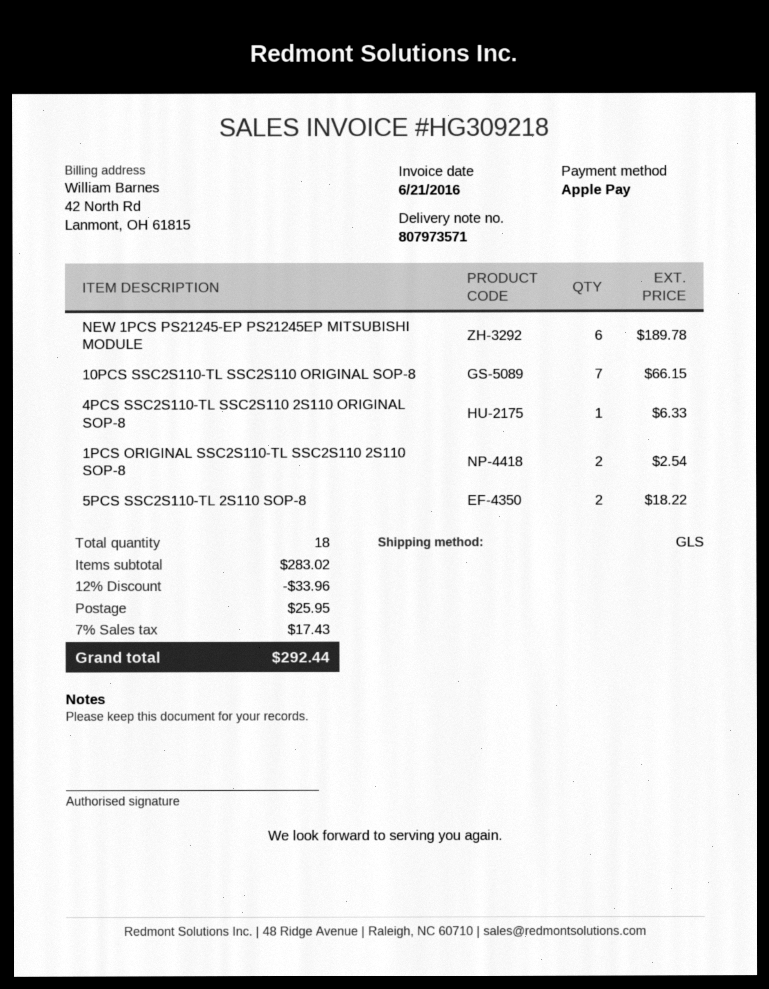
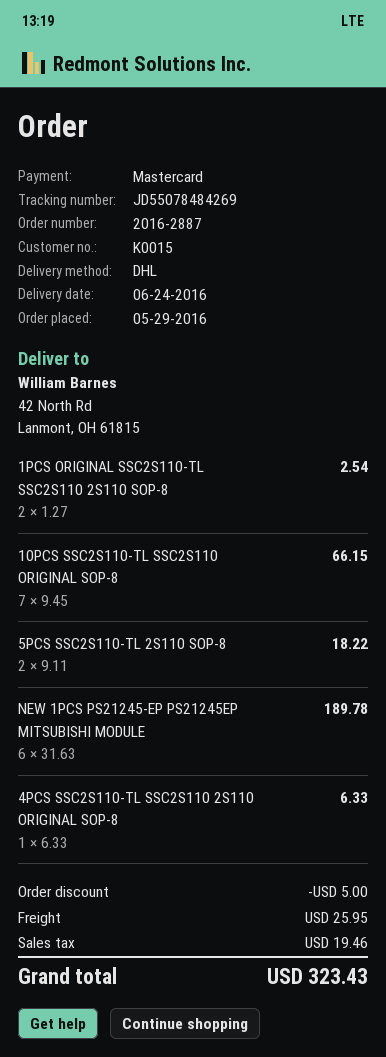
payment method: Apple Pay -> Mastercard
shipping method: GLS -> DHL
discount: 33.96 -> 5.00
tax: 17.43 -> 19.46
total: 292.44 -> 323.43

